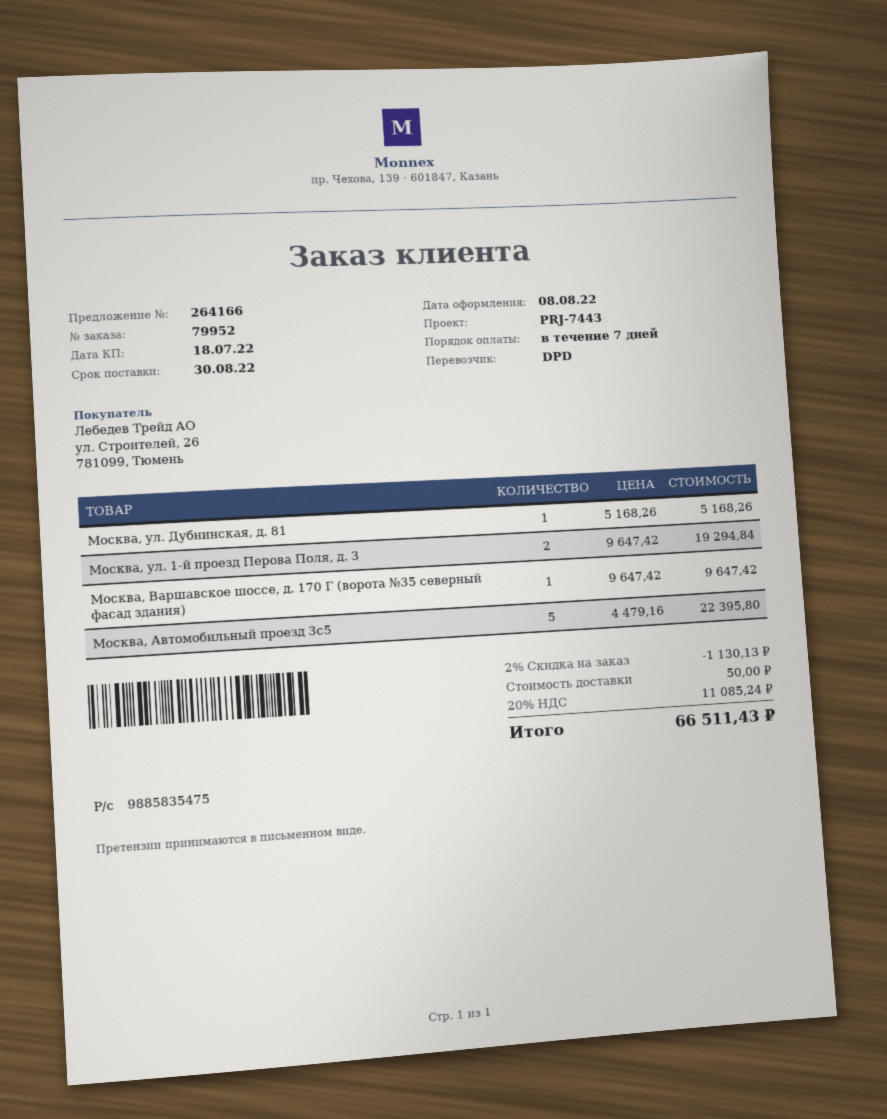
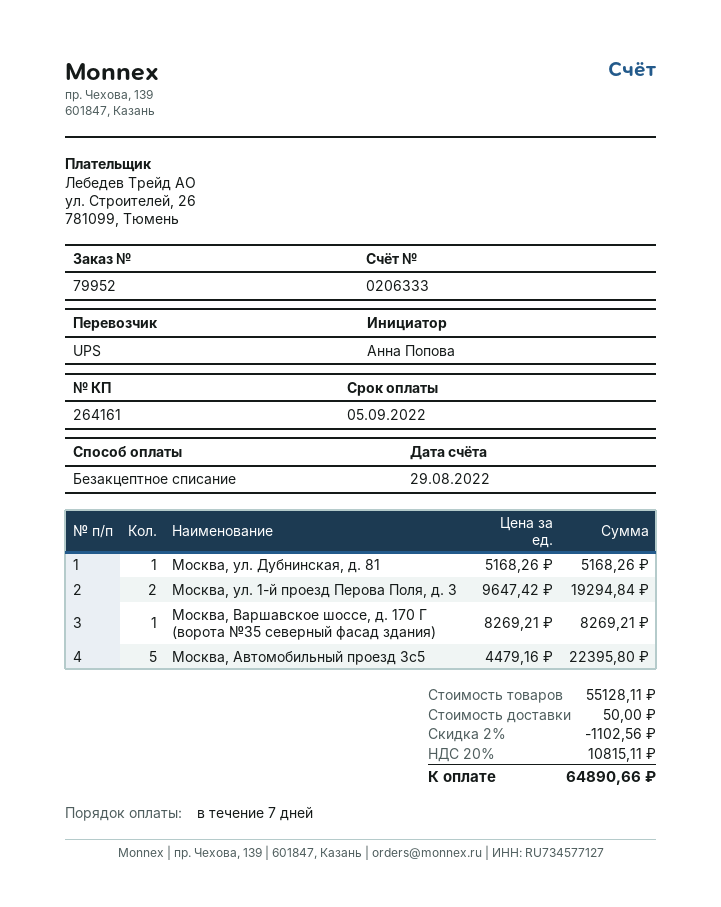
quote number: 264166 -> 264161
shipping method: DPD -> UPS
Москва, Варшавское шоссе, д. 170 Г (ворота №35 северный фасад здания): 1 x 9647.42 = 9647.42 -> 1 x 8269.21 = 8269.21
discount: 2% = 1130.13 -> 2% = 1102.56
tax: 20% = 11085.24 -> 20% = 10815.11
total: 66511.43 -> 64890.66

